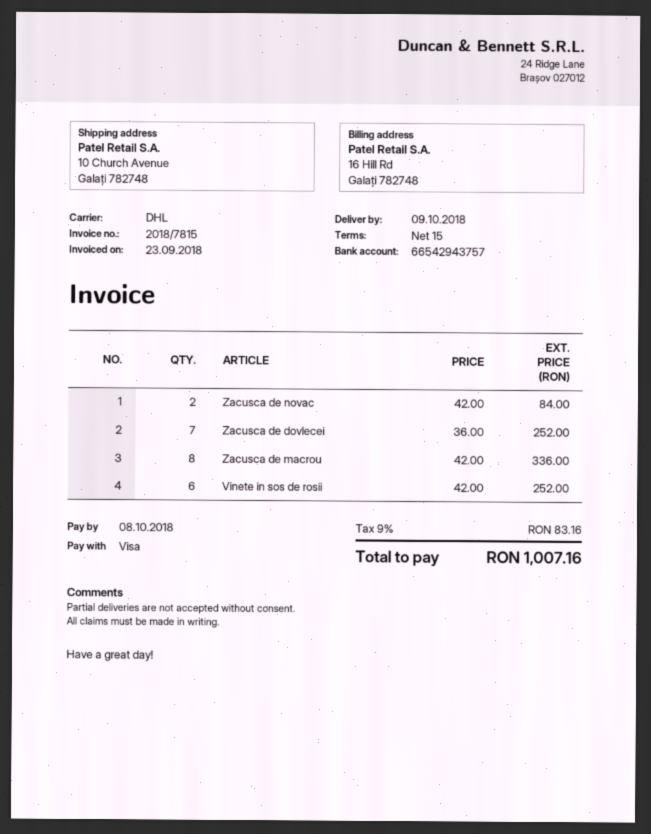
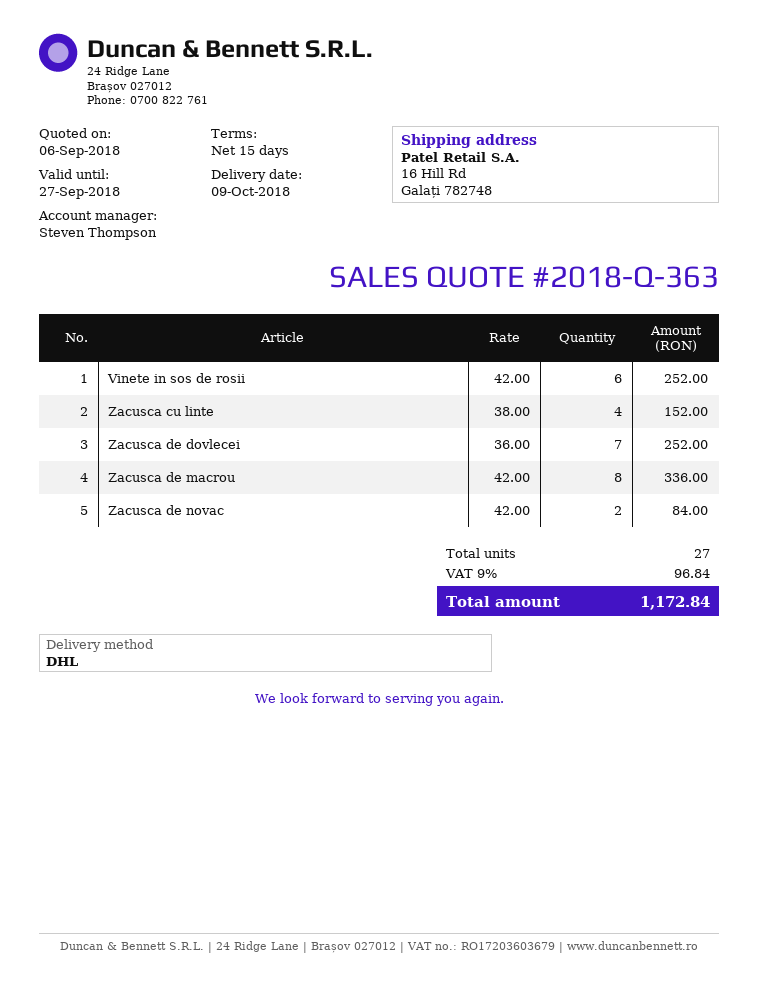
ship to: 10 Church Avenue, Galați 782748 -> 16 Hill Rd, Galați 782748
Zacusca cu linte: none -> 4 x 38.00 = 152.00
tax: 9% = 83.16 -> 9% = 96.84
total: 1007.16 -> 1172.84

